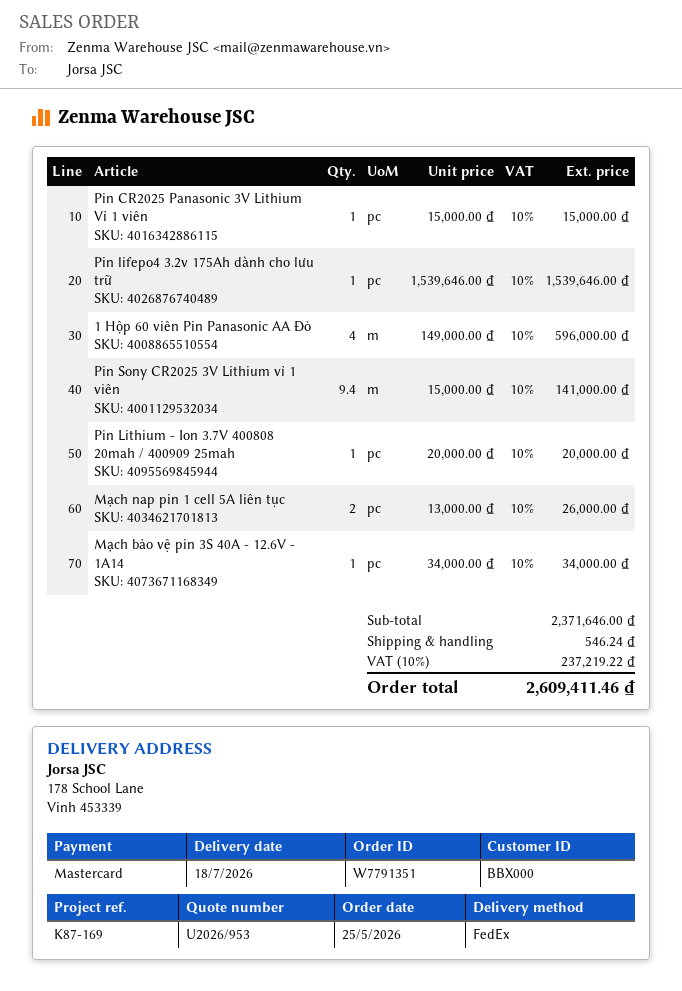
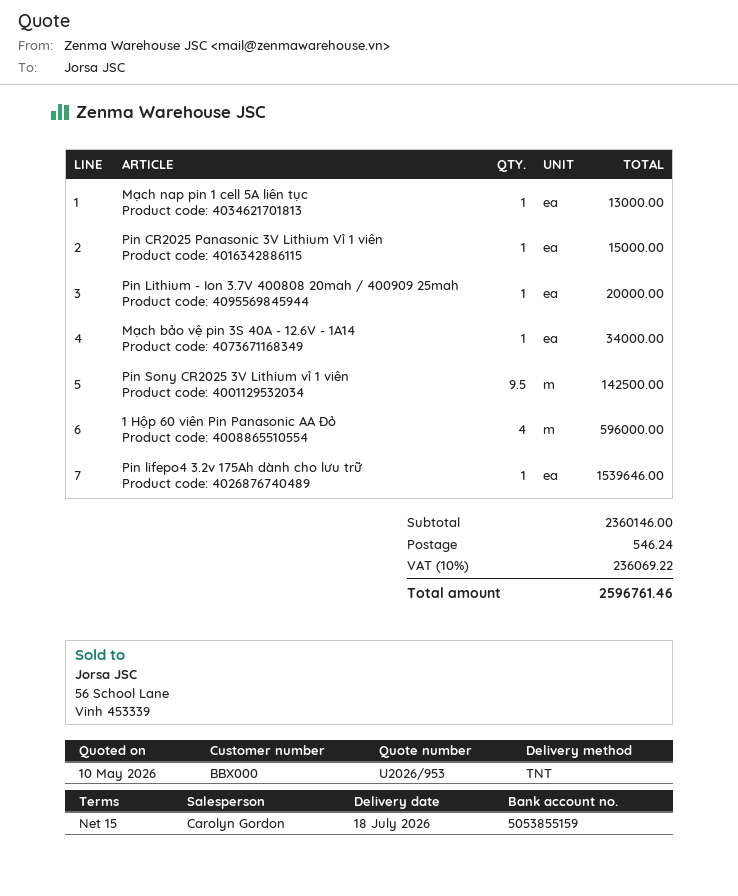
shipping method: FedEx -> TNT
Pin Sony CR2025 3V Lithium vỉ 1 viên: 9.4 for 141000.00 -> 9.5 for 142500.00
Mạch nap pin 1 cell 5A liên tục: 2 for 26000.00 -> 1 for 13000.00
subtotal: 2371646.00 -> 2360146.00
tax: 10% = 237219.22 -> 10% = 236069.22
total: 2609411.46 -> 2596761.46

